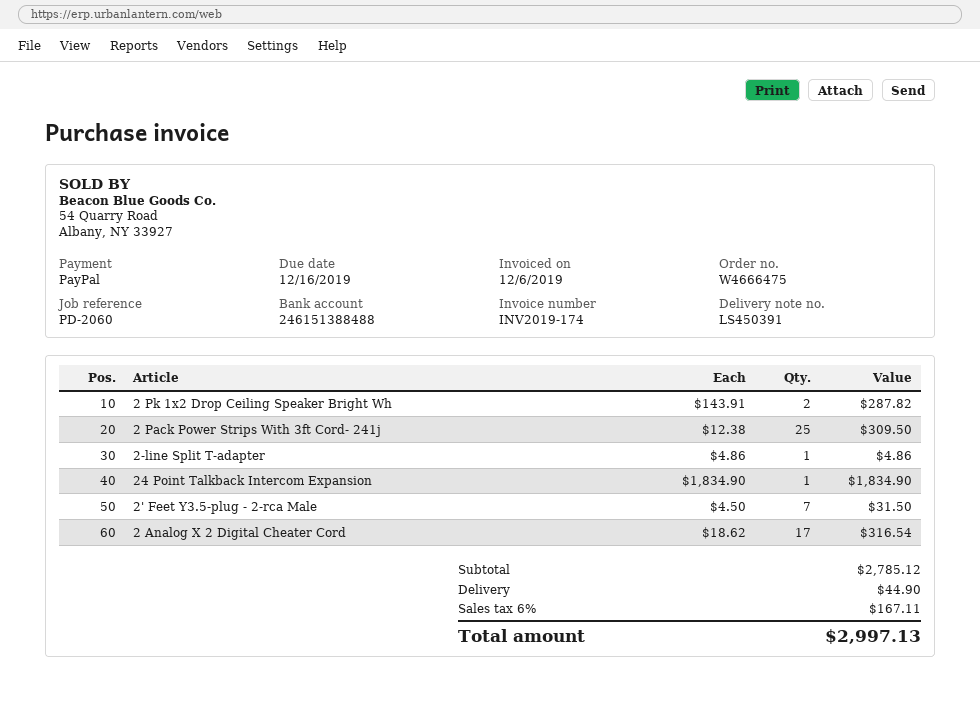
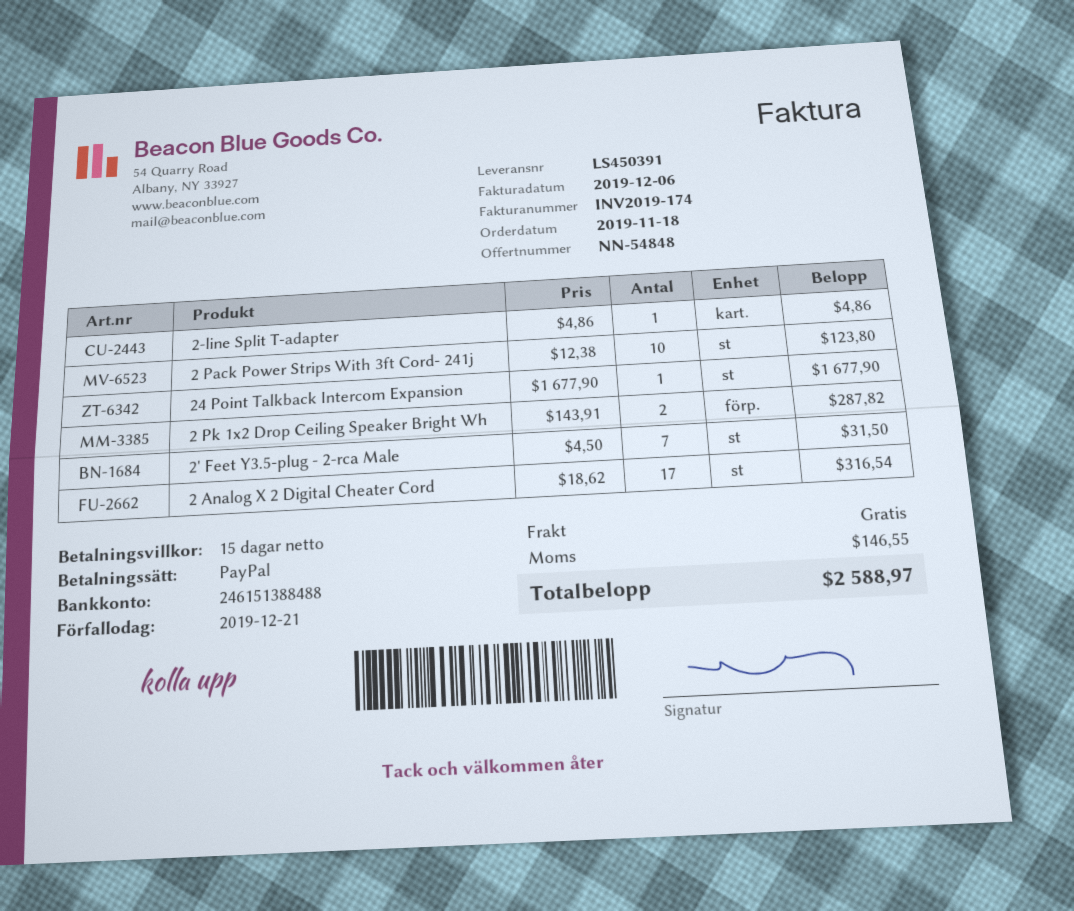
due date: 2019-12-16 -> 2019-12-21
2 Pack Power Strips With 3ft Cord- 241j: 25 x 12.38 = 309.50 -> 10 x 12.38 = 123.80
24 Point Talkback Intercom Expansion: 1 x 1834.90 = 1834.90 -> 1 x 1677.90 = 1677.90
shipping: 44.90 -> 0.00
tax: 167.11 -> 146.55
total: 2997.13 -> 2588.97

